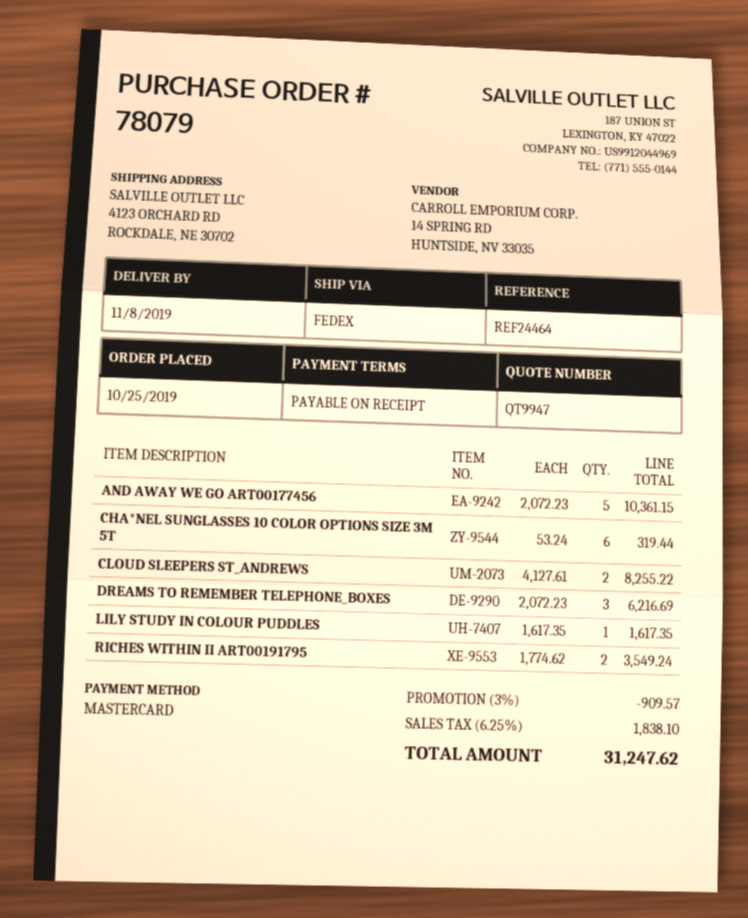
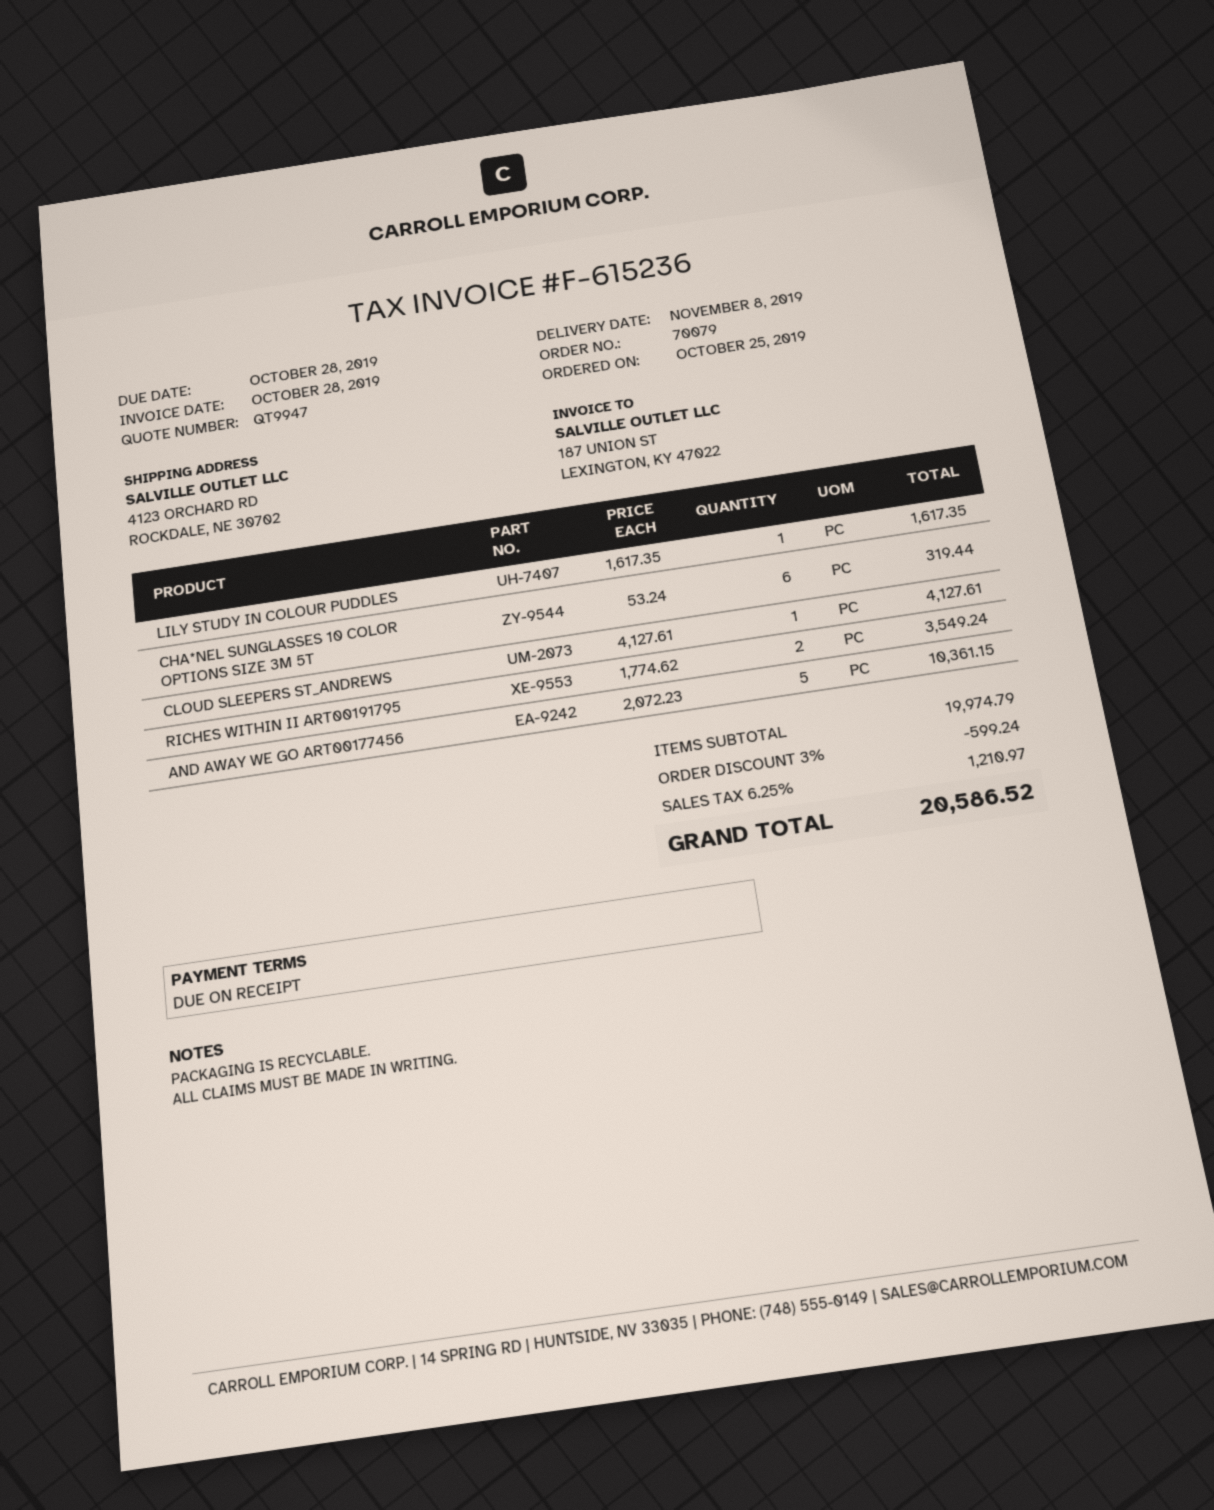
order number: 78079 -> 70079
CLOUD SLEEPERS ST_ANDREWS: 2 x 4127.61 = 8255.22 -> 1 x 4127.61 = 4127.61
DREAMS TO REMEMBER TELEPHONE_BOXES: 3 x 2072.23 = 6216.69 -> none
discount: 3% = 909.57 -> 3% = 599.24
tax: 6.25% = 1838.10 -> 6.25% = 1210.97
total: 31247.62 -> 20586.52

